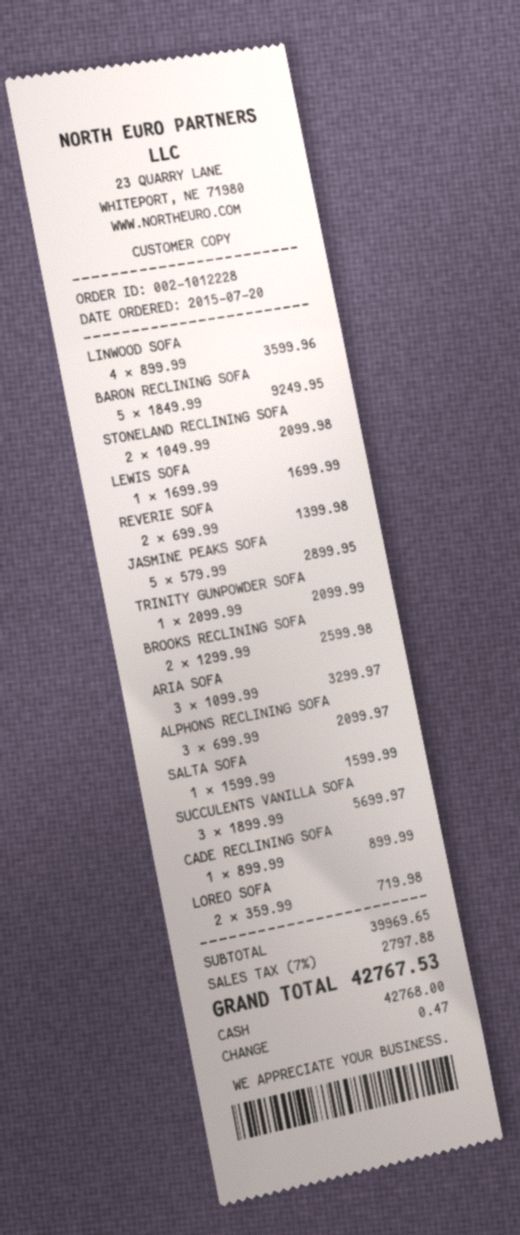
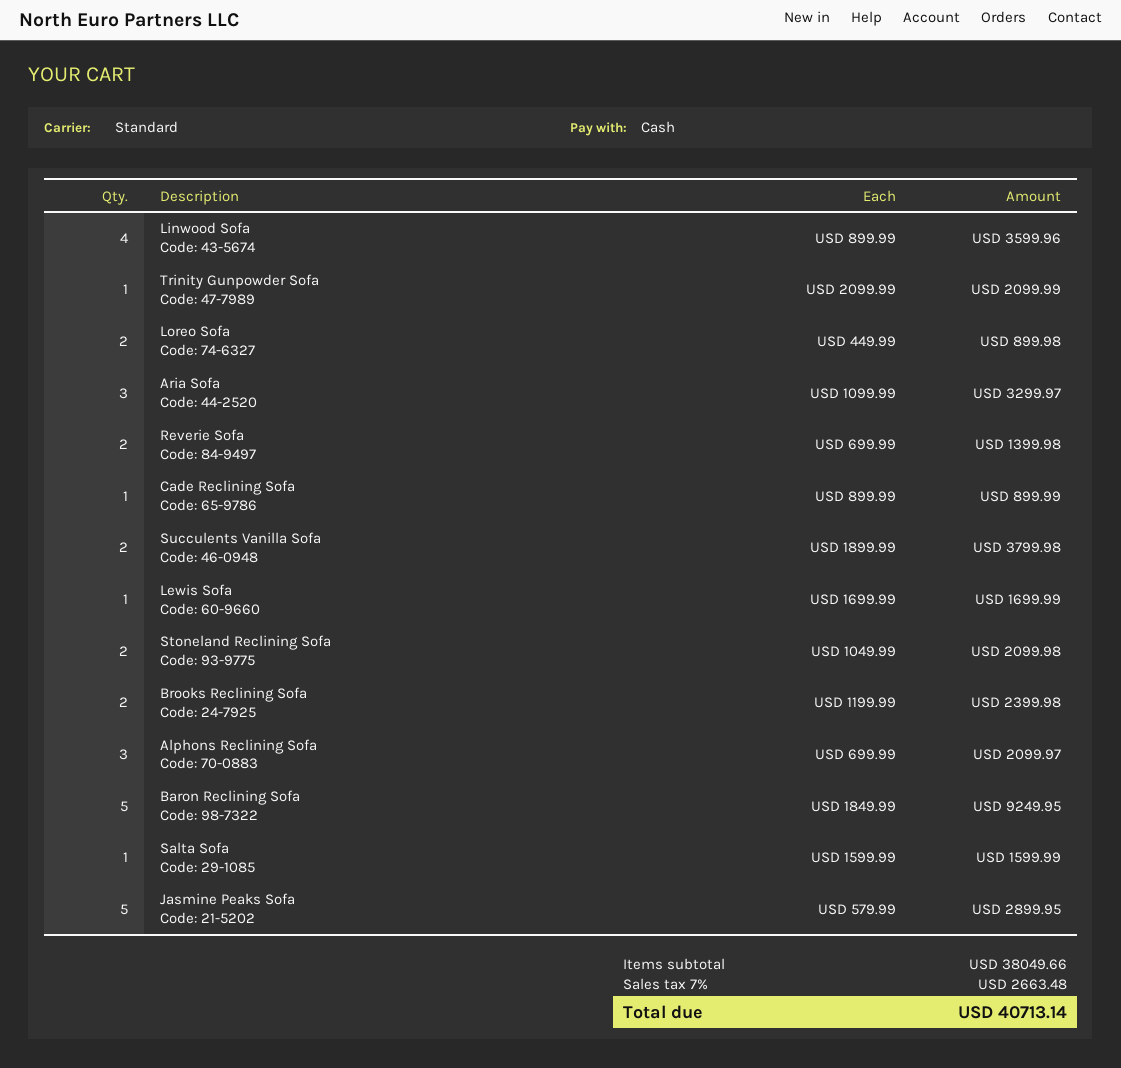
BROOKS RECLINING SOFA: 2 x 1299.99 = 2599.98 -> 2 x 1199.99 = 2399.98
SUCCULENTS VANILLA SOFA: 3 x 1899.99 = 5699.97 -> 2 x 1899.99 = 3799.98
LOREO SOFA: 2 x 359.99 = 719.98 -> 2 x 449.99 = 899.98
subtotal: 39969.65 -> 38049.66
tax: 7% = 2797.88 -> 7% = 2663.48
total: 42767.53 -> 40713.14

